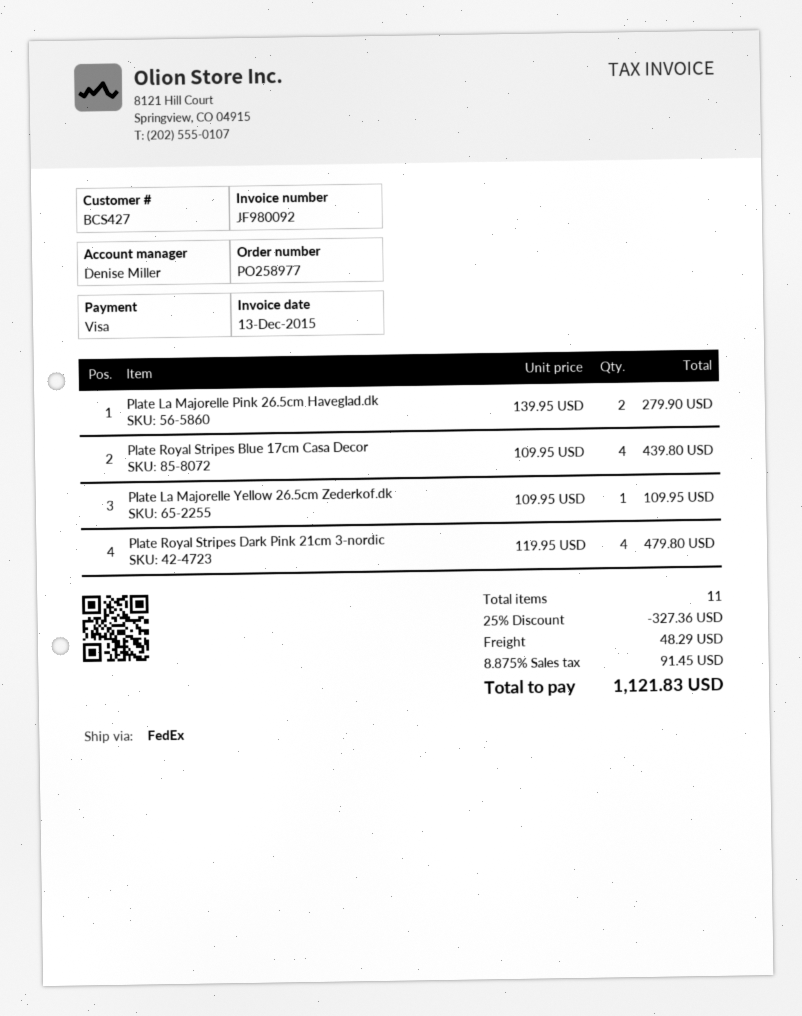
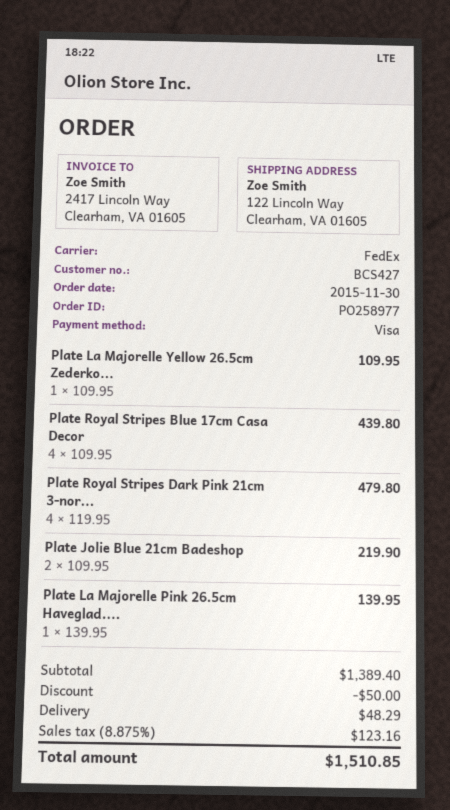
Plate La Majorelle Pink 26.5cm Haveglad.dk: 2 x 139.95 = 279.90 -> 1 x 139.95 = 139.95
Plate Jolie Blue 21cm Badeshop: none -> 2 x 109.95 = 219.90
discount: 327.36 -> 50.00
tax: 8.875% = 91.45 -> 8.875% = 123.16
total: 1121.83 -> 1510.85

